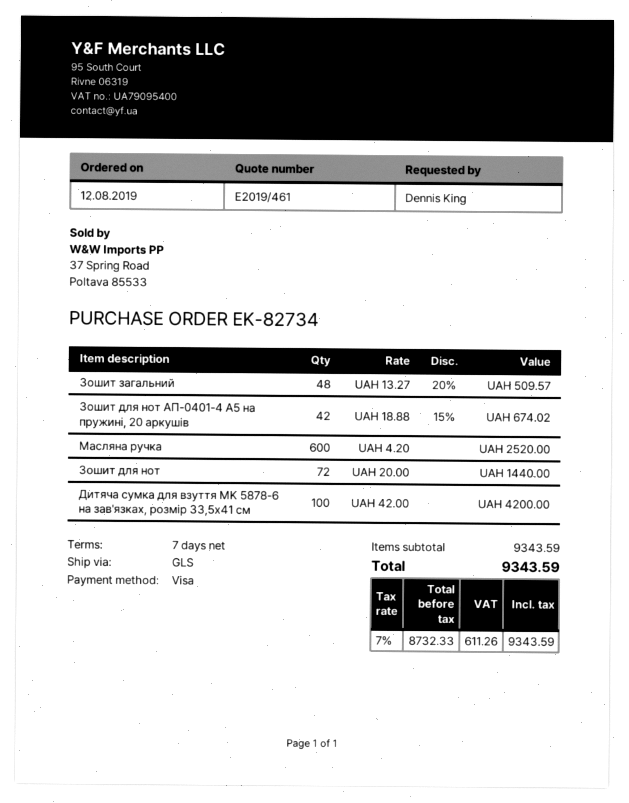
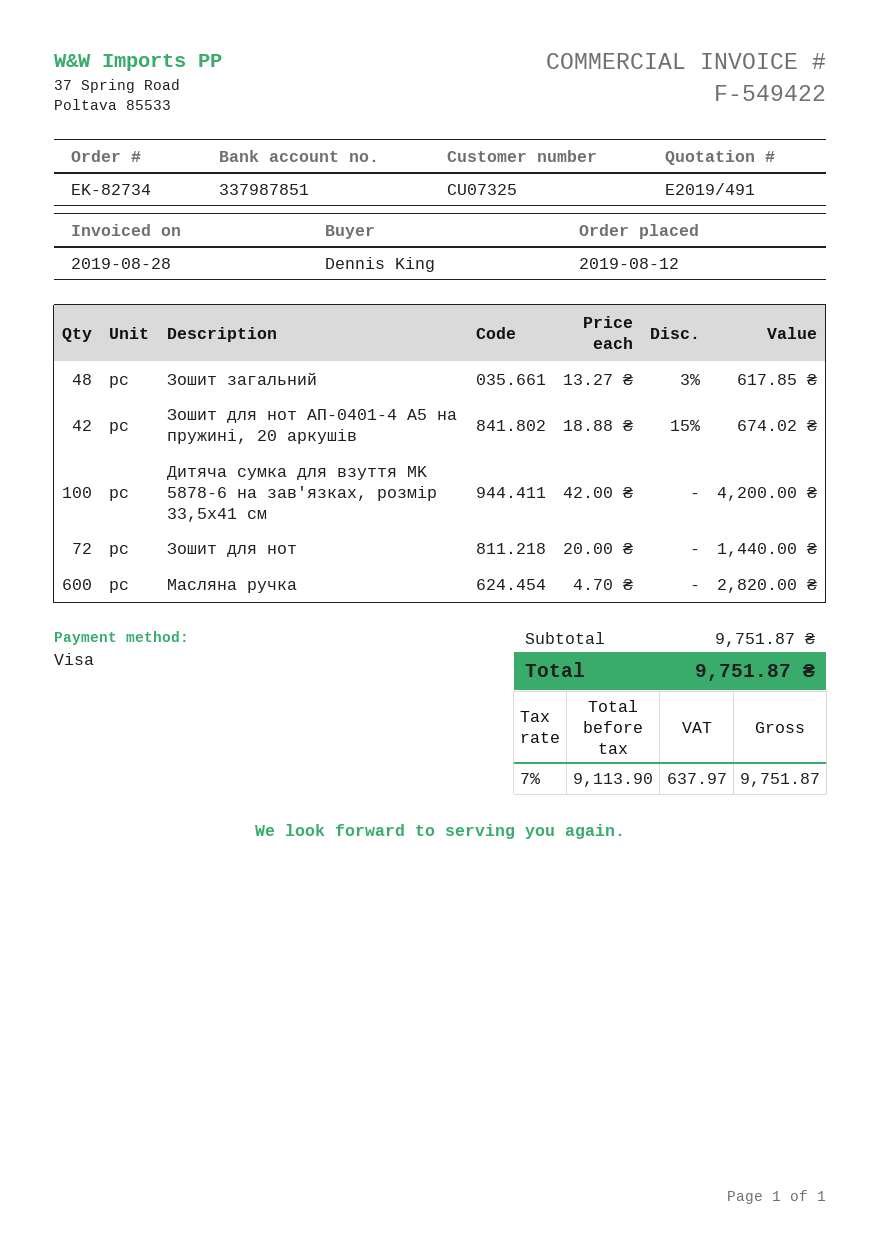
quote number: E2019/461 -> E2019/491
Зошит загальний: 48 x 13.27 - 20% = 509.57 -> 48 x 13.27 - 3% = 617.85
Масляна ручка: 600 x 4.20 = 2520.00 -> 600 x 4.70 = 2820.00
subtotal: 9343.59 -> 9751.87
net: 8732.33 -> 9113.90
tax: 7% = 611.26 -> 7% = 637.97
total: 9343.59 -> 9751.87

